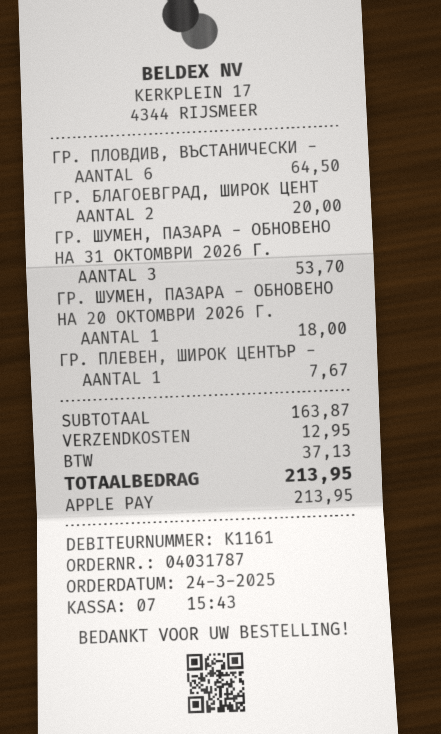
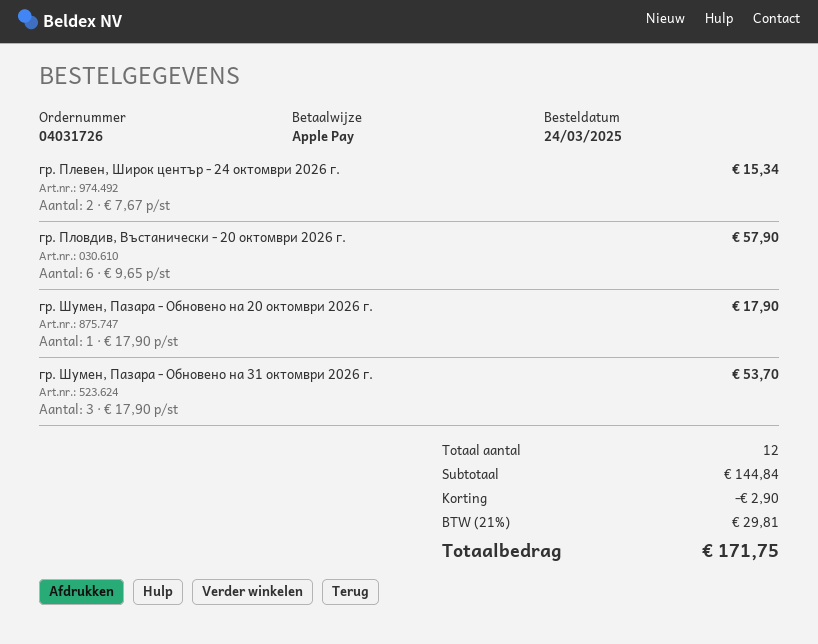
order number: 04031787 -> 04031726
ГР. ПЛОВДИВ, ВЪСТАНИЧЕСКИ -: 6 for 64.50 -> 6 for 57.90
ГР. БЛАГОЕВГРАД, ШИРОК ЦЕНТ: 2 for 20.00 -> none
ГР. ШУМЕН, ПАЗАРА - ОБНОВЕНО НА 20 ОКТОМВРИ 2026 Г.: 1 for 18.00 -> 1 for 17.90
ГР. ПЛЕВЕН, ШИРОК ЦЕНТЪР -: 1 for 7.67 -> 2 for 15.34
subtotal: 163.87 -> 144.84
discount: none -> 2.90
shipping: 12.95 -> none
tax: 37.13 -> 29.81
total: 213.95 -> 171.75

